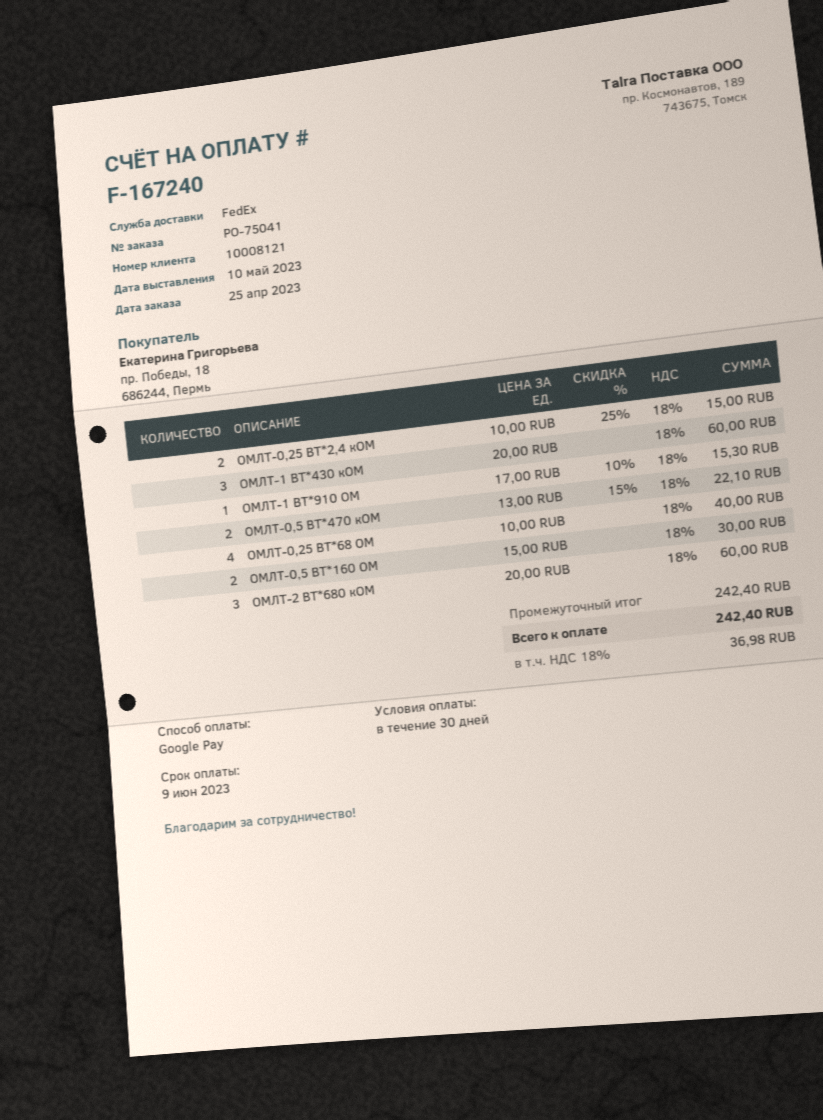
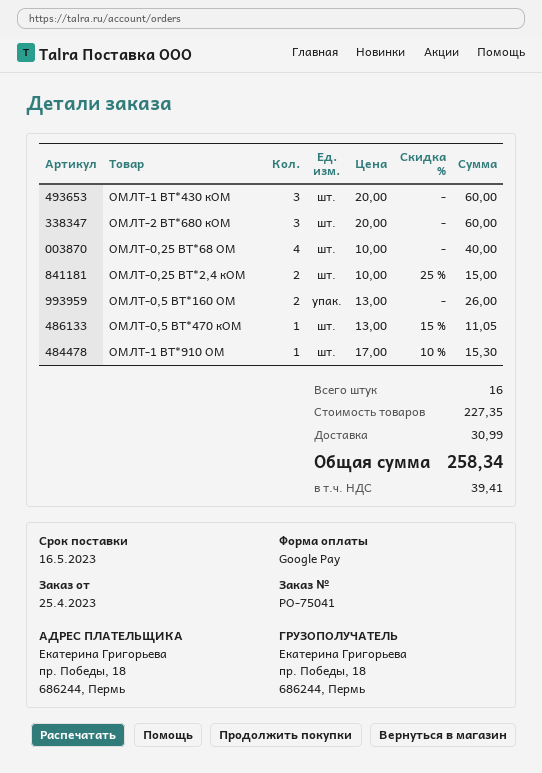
ОМЛТ-0,5 ВТ*470 кОМ: 2 x 13.00 - 15% = 22.10 -> 1 x 13.00 - 15% = 11.05
ОМЛТ-0,5 ВТ*160 ОМ: 2 x 15.00 = 30.00 -> 2 x 13.00 = 26.00
subtotal: 242.40 -> 227.35
shipping: none -> 30.99
tax: 36.98 -> 39.41
total: 242.40 -> 258.34

